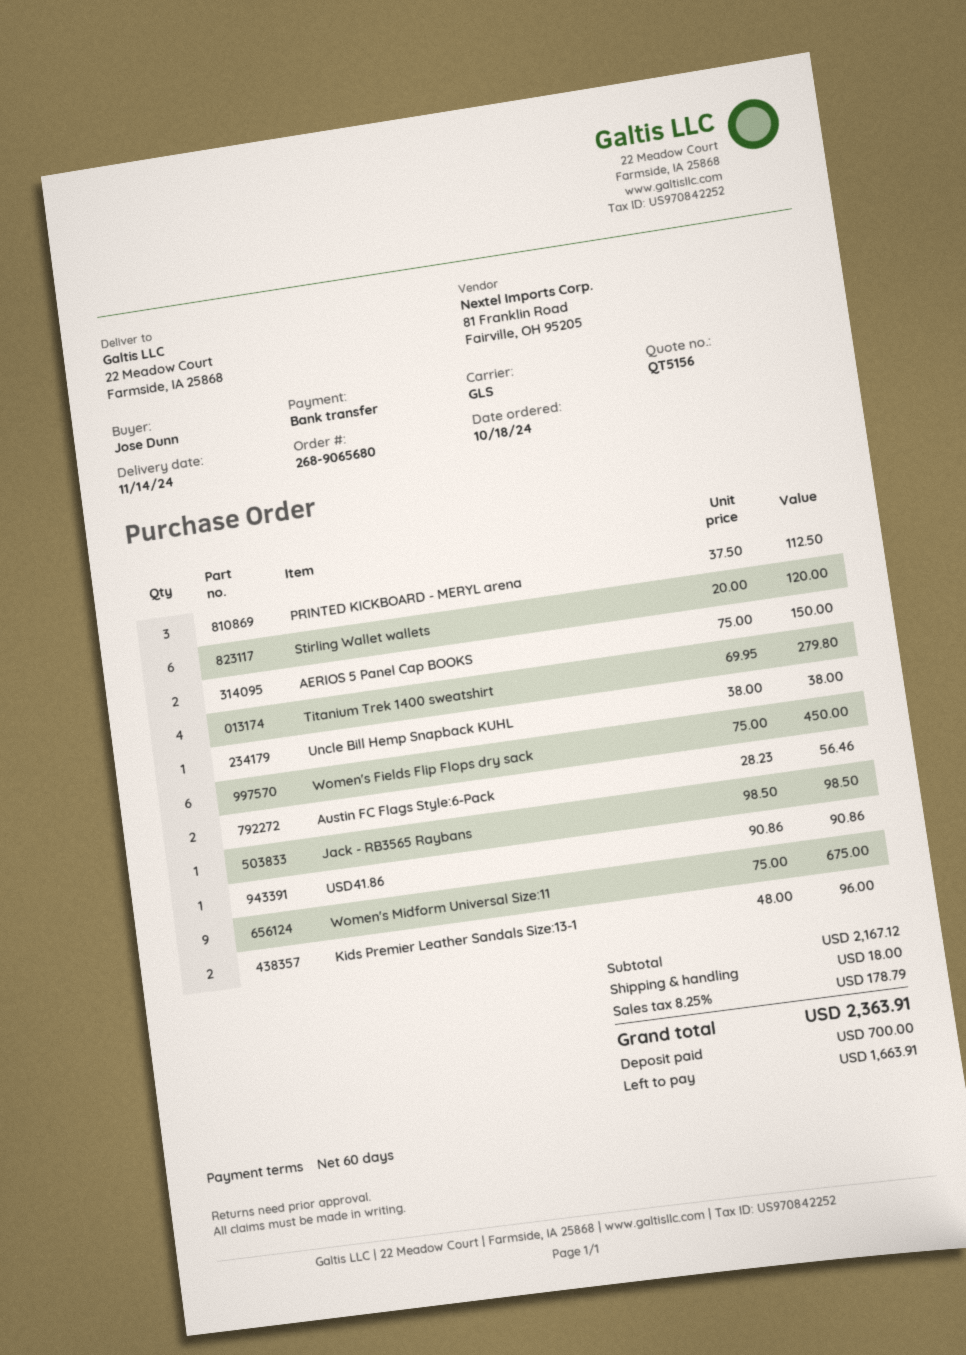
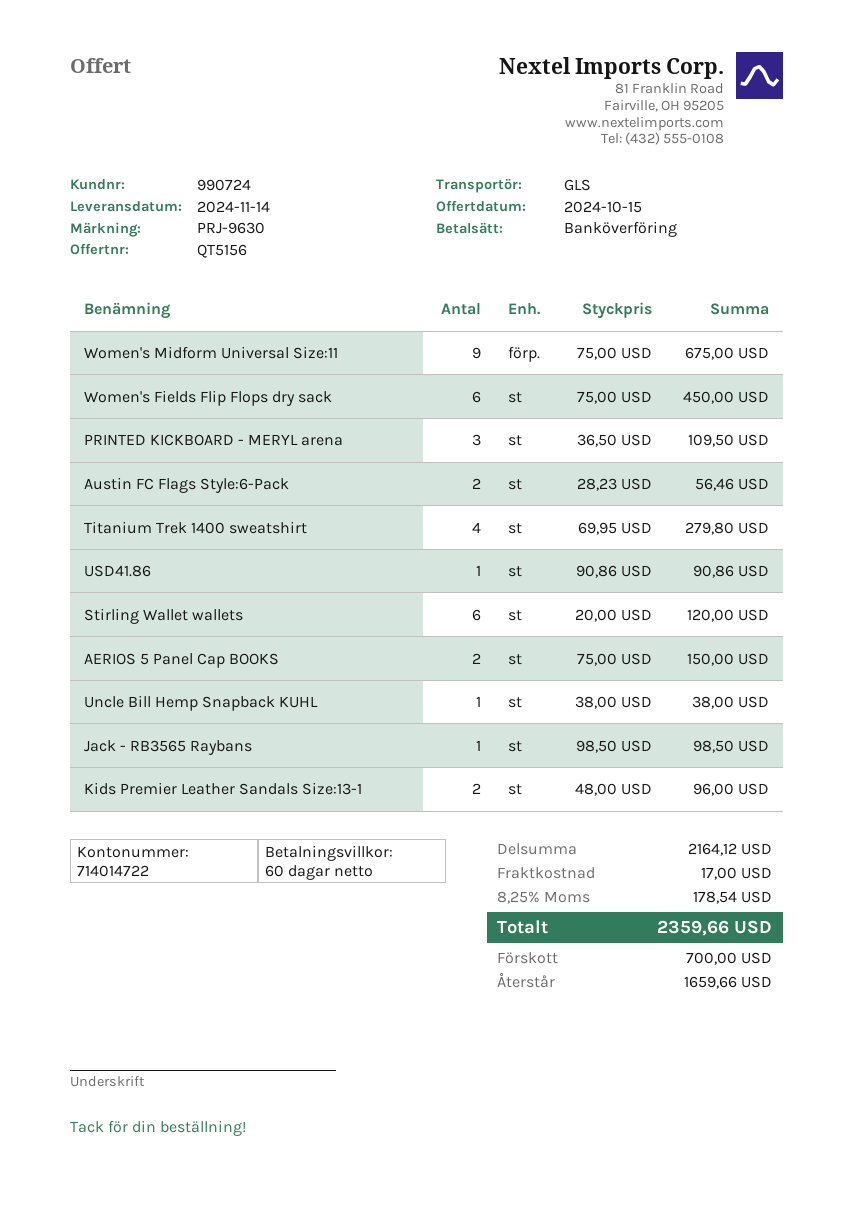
PRINTED KICKBOARD - MERYL arena: 3 x 37.50 = 112.50 -> 3 x 36.50 = 109.50
subtotal: 2167.12 -> 2164.12
shipping: 18.00 -> 17.00
tax: 8.25% = 178.79 -> 8.25% = 178.54
total: 2363.91 -> 2359.66
balance: 1663.91 -> 1659.66

